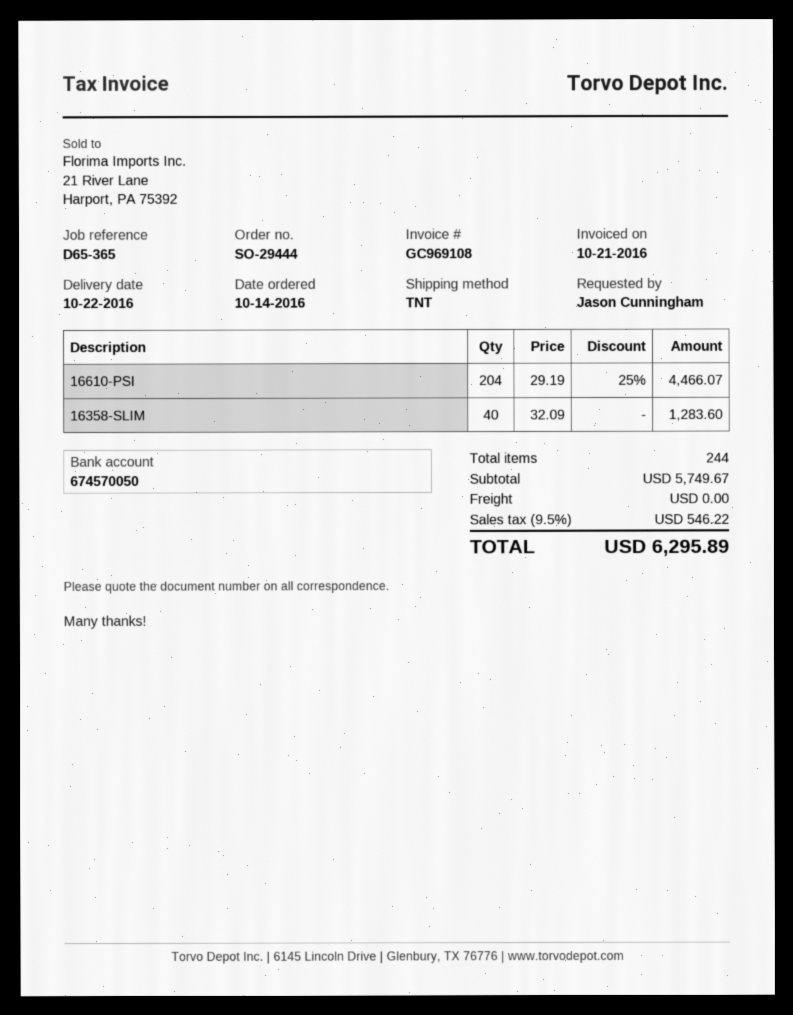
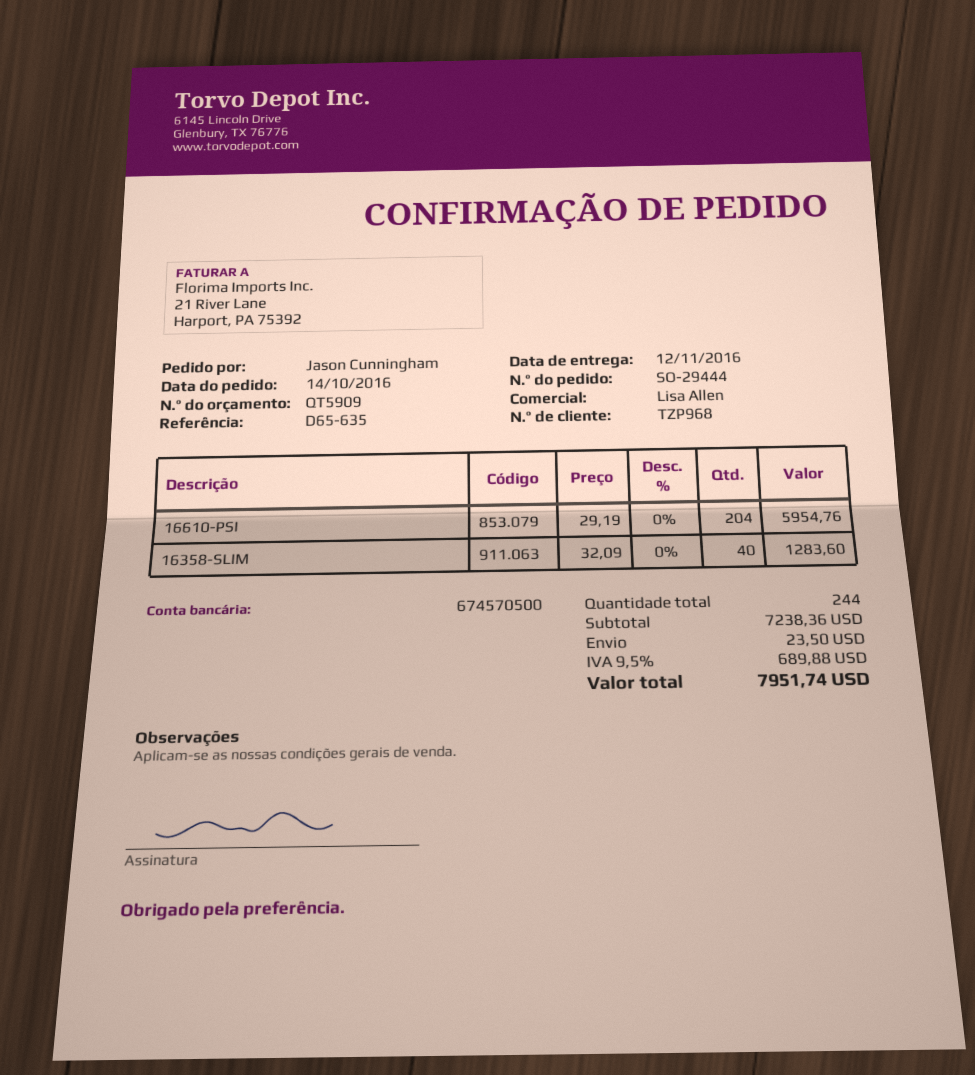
delivery date: 2016-10-22 -> 2016-11-12
reference: D65-365 -> D65-635
bank account: 674570050 -> 674570500
16610-PSI: 204 x 29.19 - 25% = 4466.07 -> 204 x 29.19 = 5954.76
subtotal: 5749.67 -> 7238.36
shipping: 0.00 -> 23.50
tax: 9.5% = 546.22 -> 9.5% = 689.88
total: 6295.89 -> 7951.74

